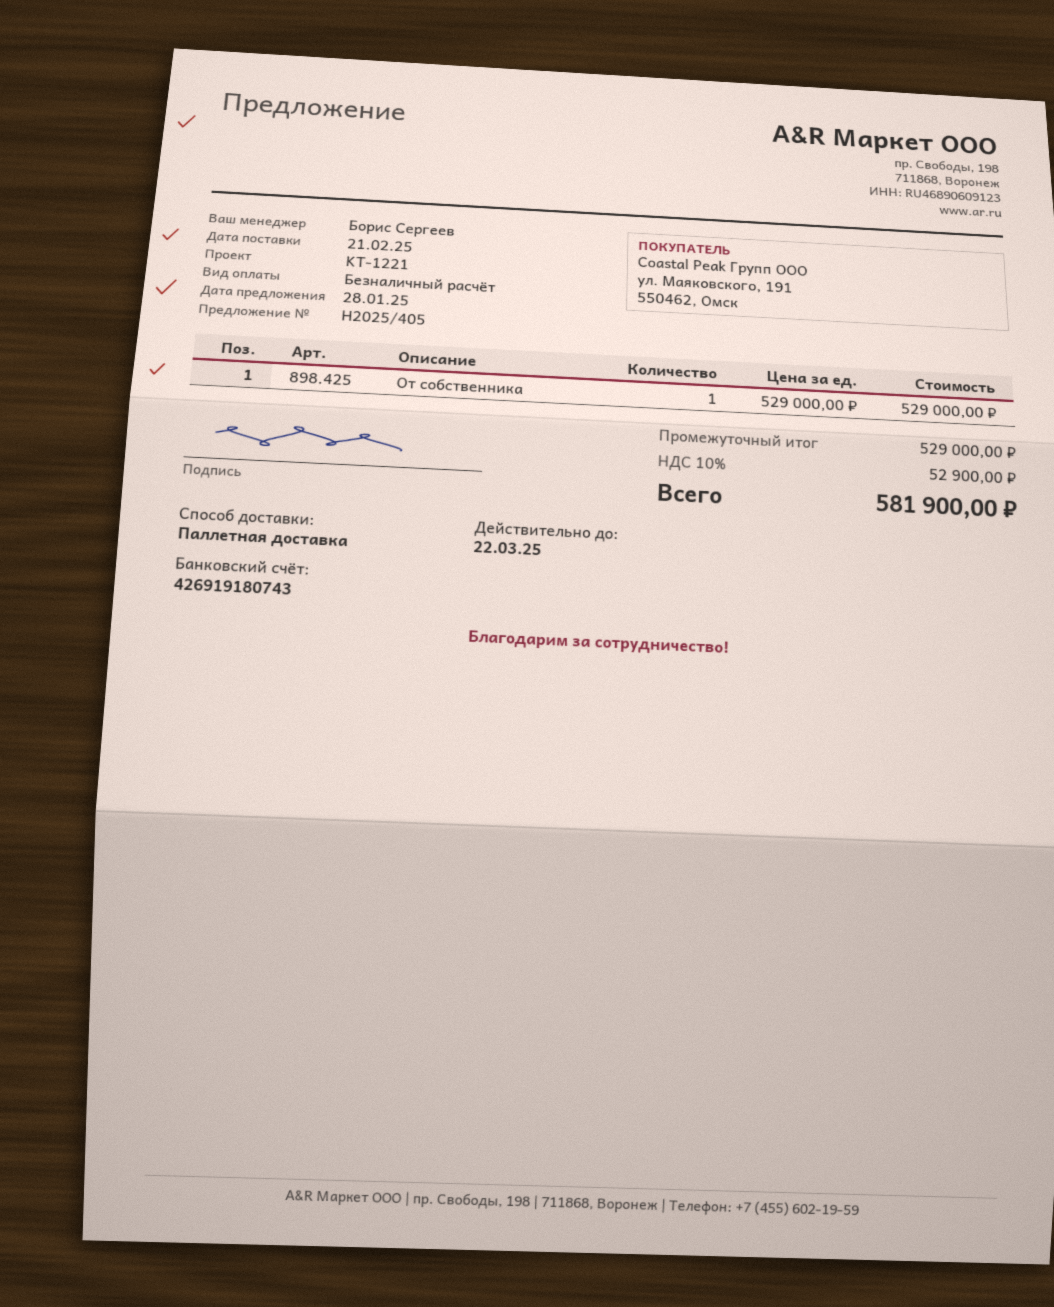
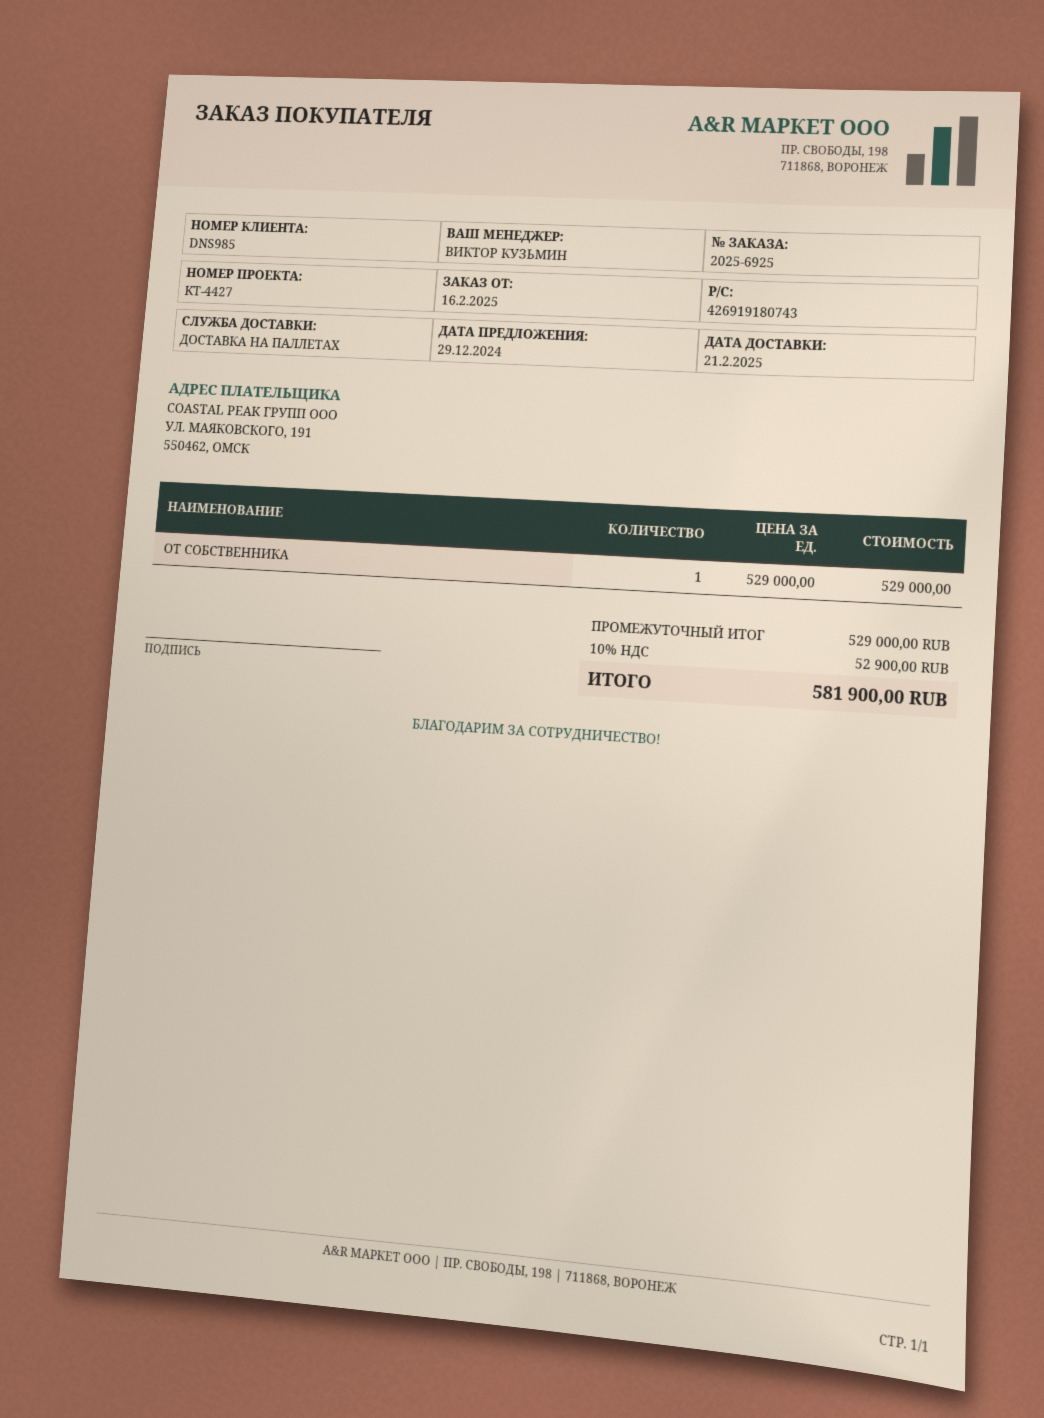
quote date: 2025-01-28 -> 2024-12-29
reference: KT-1221 -> KT-4427
sales rep: Борис Сергеев -> ВИКТОР КУЗЬМИН

